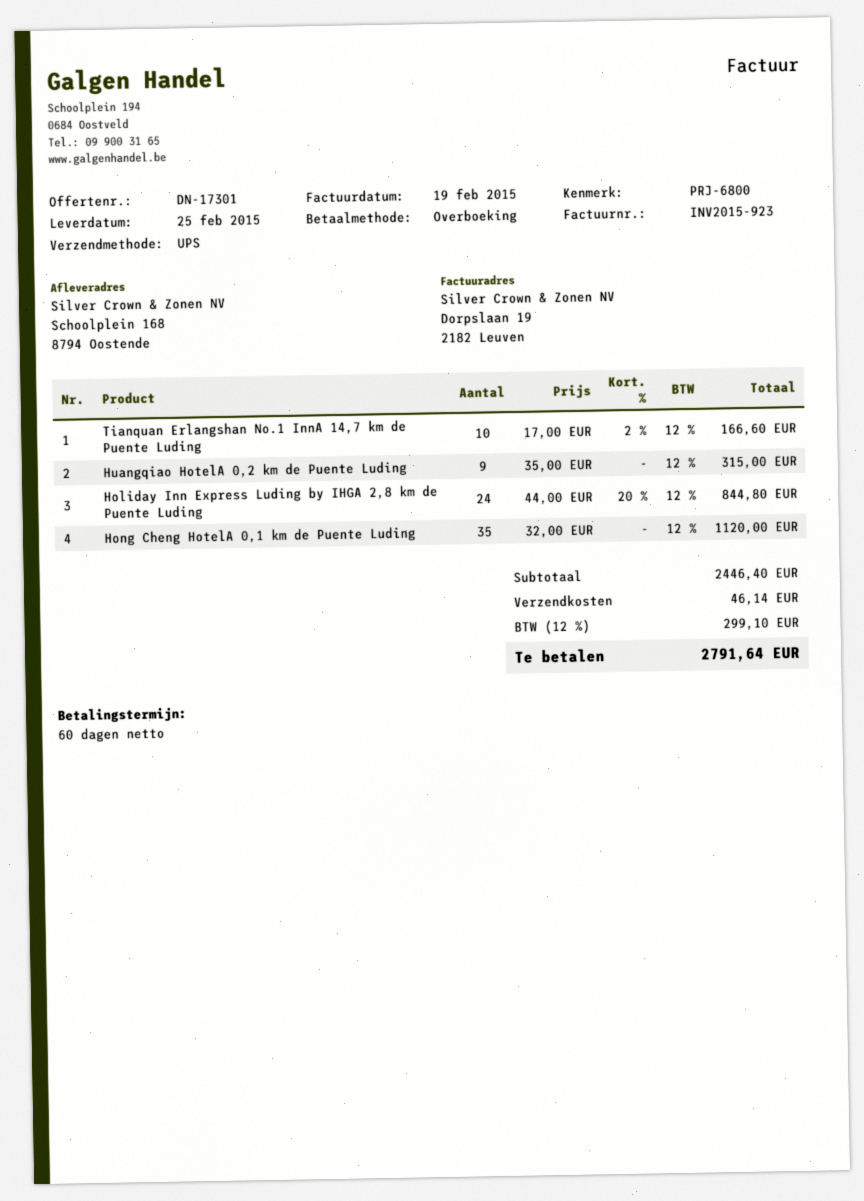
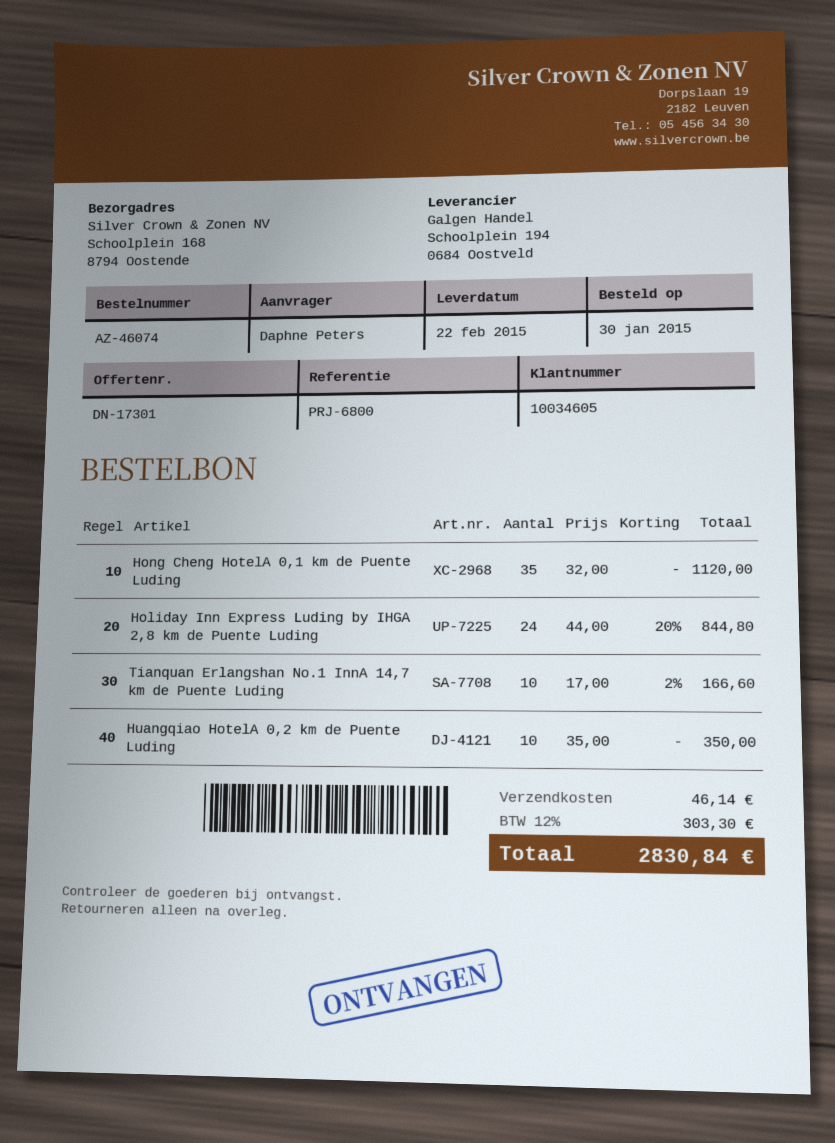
delivery date: 2015-02-25 -> 2015-02-22
Huangqiao HotelA 0,2 km de Puente Luding: 9 x 35.00 = 315.00 -> 10 x 35.00 = 350.00
tax: 12% = 299.10 -> 12% = 303.30
total: 2791.64 -> 2830.84

